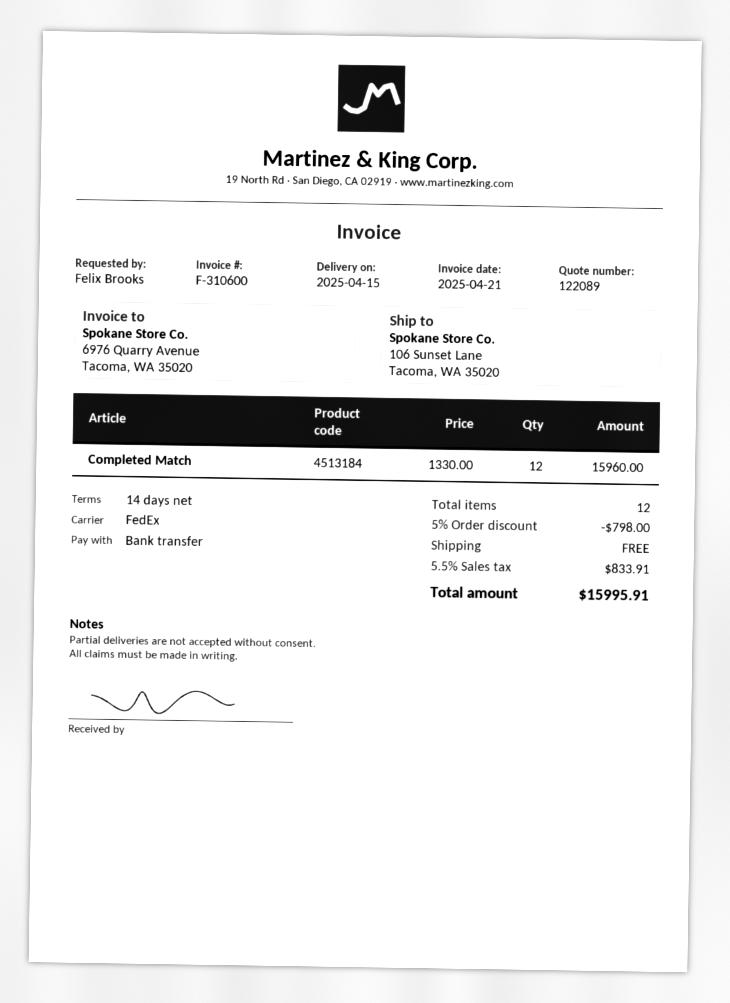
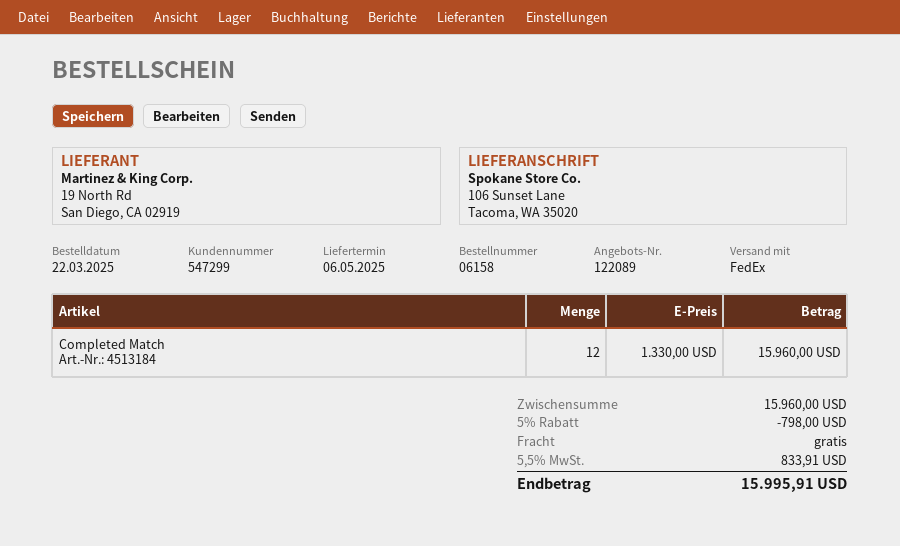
delivery date: 2025-04-15 -> 2025-05-06

